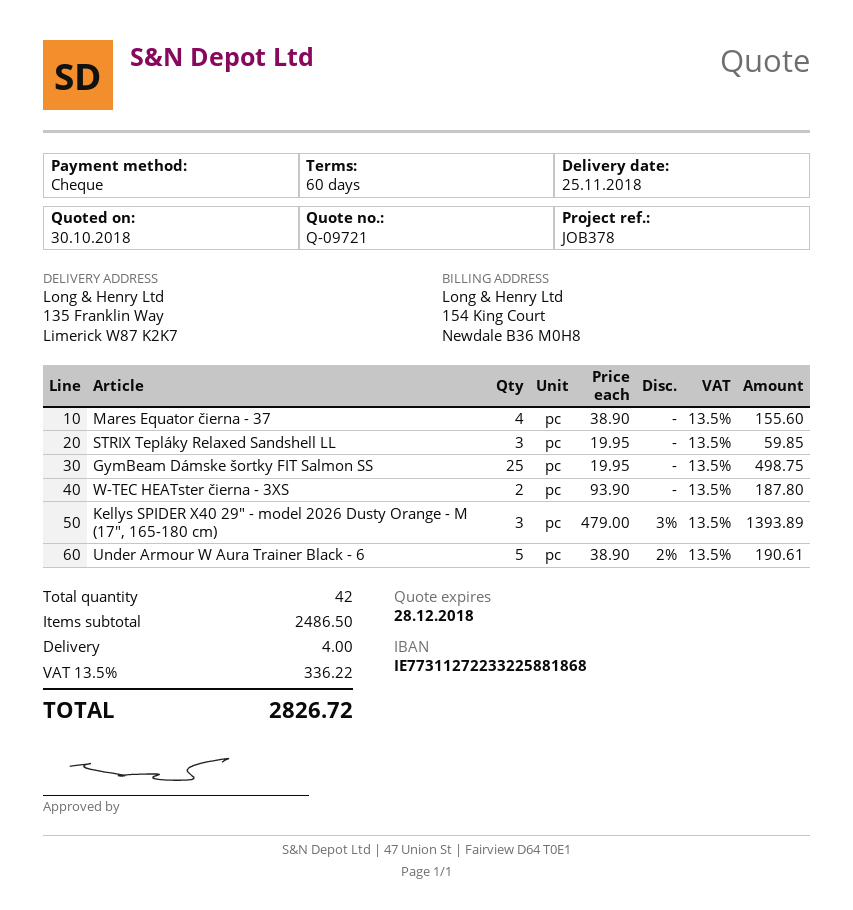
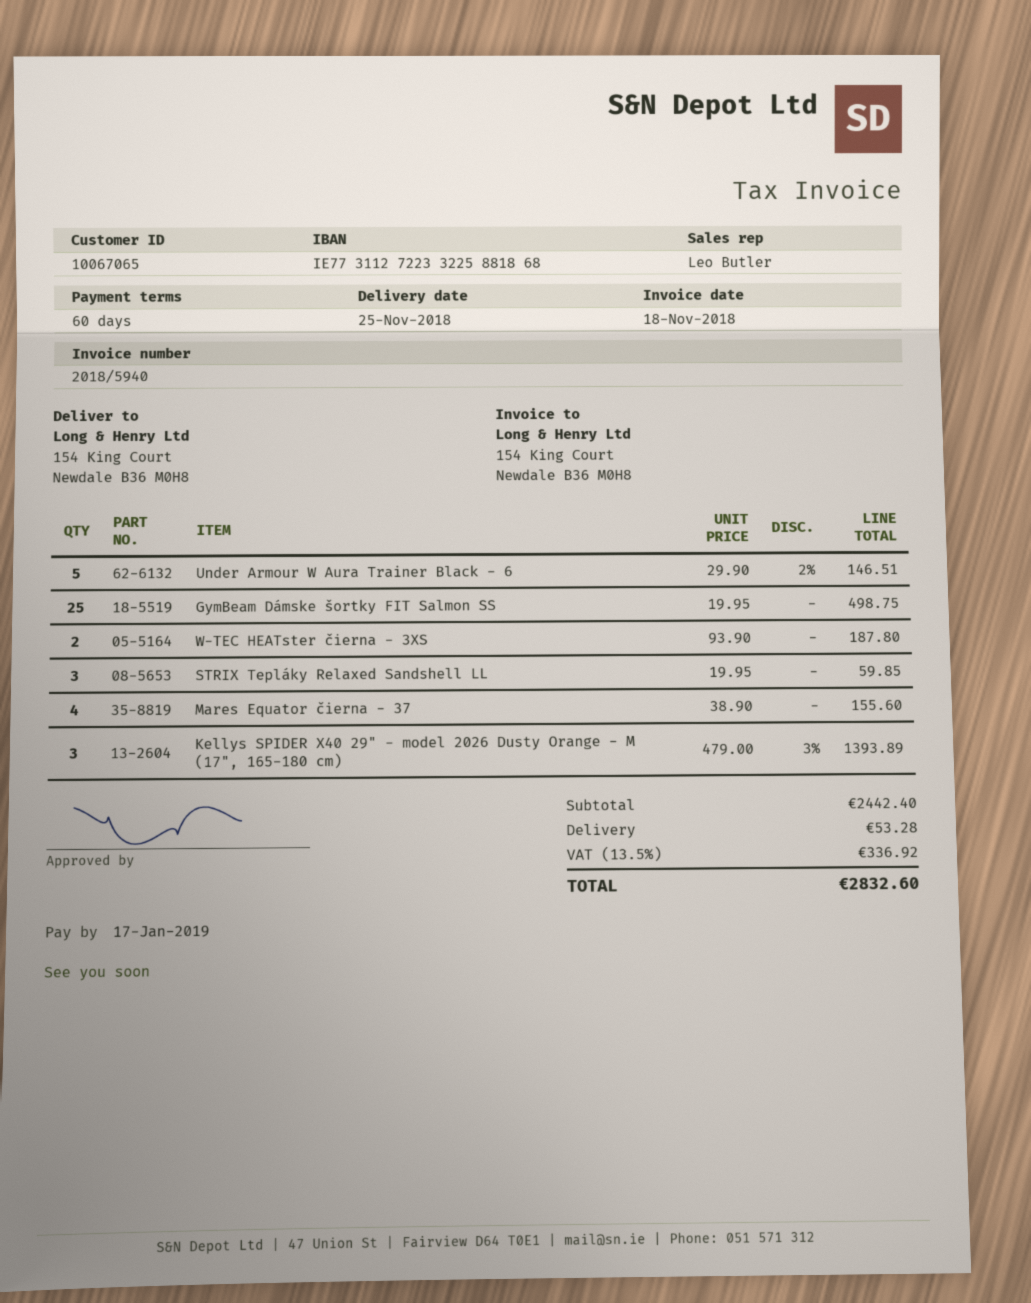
ship to: 135 Franklin Way, Limerick W87 K2K7 -> 154 King Court, Newdale B36 M0H8
Under Armour W Aura Trainer Black - 6: 5 x 38.90 - 2% = 190.61 -> 5 x 29.90 - 2% = 146.51
subtotal: 2486.50 -> 2442.40
shipping: 4.00 -> 53.28
tax: 13.5% = 336.22 -> 13.5% = 336.92
total: 2826.72 -> 2832.60

